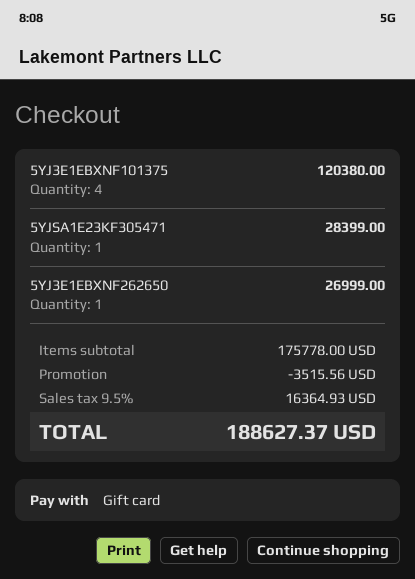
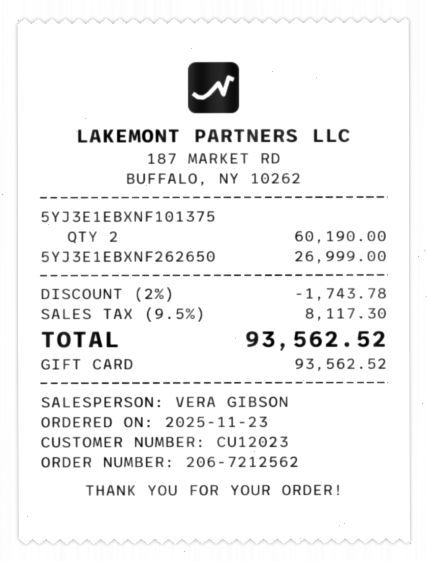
5YJ3E1EBXNF101375: 4 for 120380.00 -> 2 for 60190.00
5YJSA1E23KF305471: 1 for 28399.00 -> none
discount: 3515.56 -> 1743.78
tax: 9.5% = 16364.93 -> 9.5% = 8117.30
total: 188627.37 -> 93562.52

